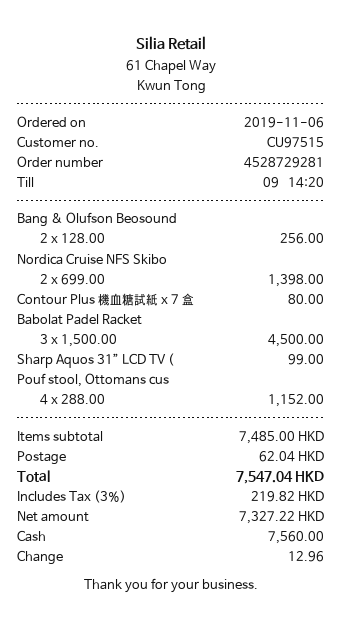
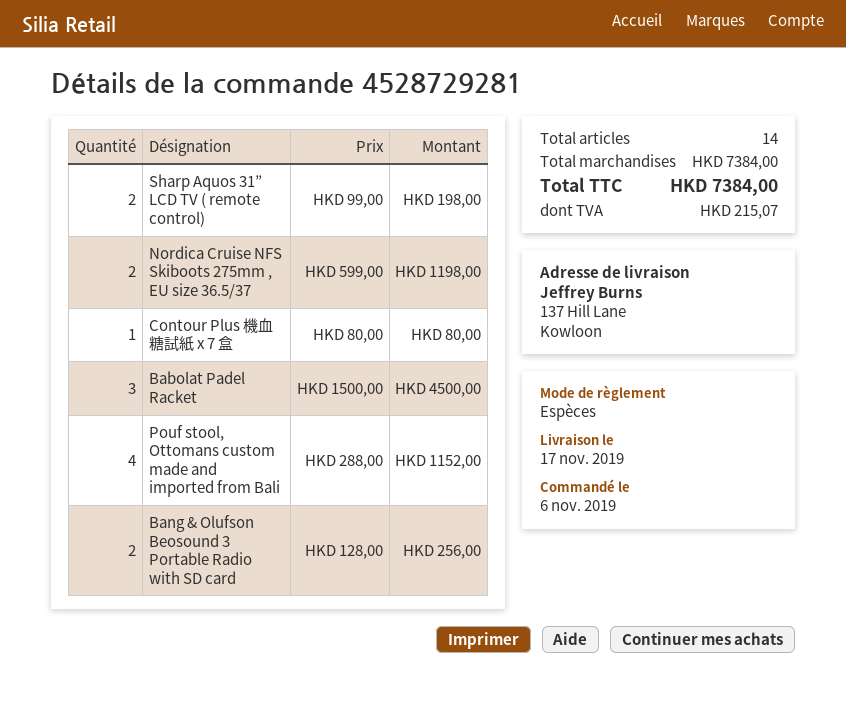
Nordica Cruise NFS Skibo: 2 x 699.00 = 1398.00 -> 2 x 599.00 = 1198.00
Sharp Aquos 31” LCD TV (: 1 x 99.00 = 99.00 -> 2 x 99.00 = 198.00
subtotal: 7485.00 -> 7384.00
shipping: 62.04 -> none
tax: 219.82 -> 215.07
total: 7547.04 -> 7384.00

